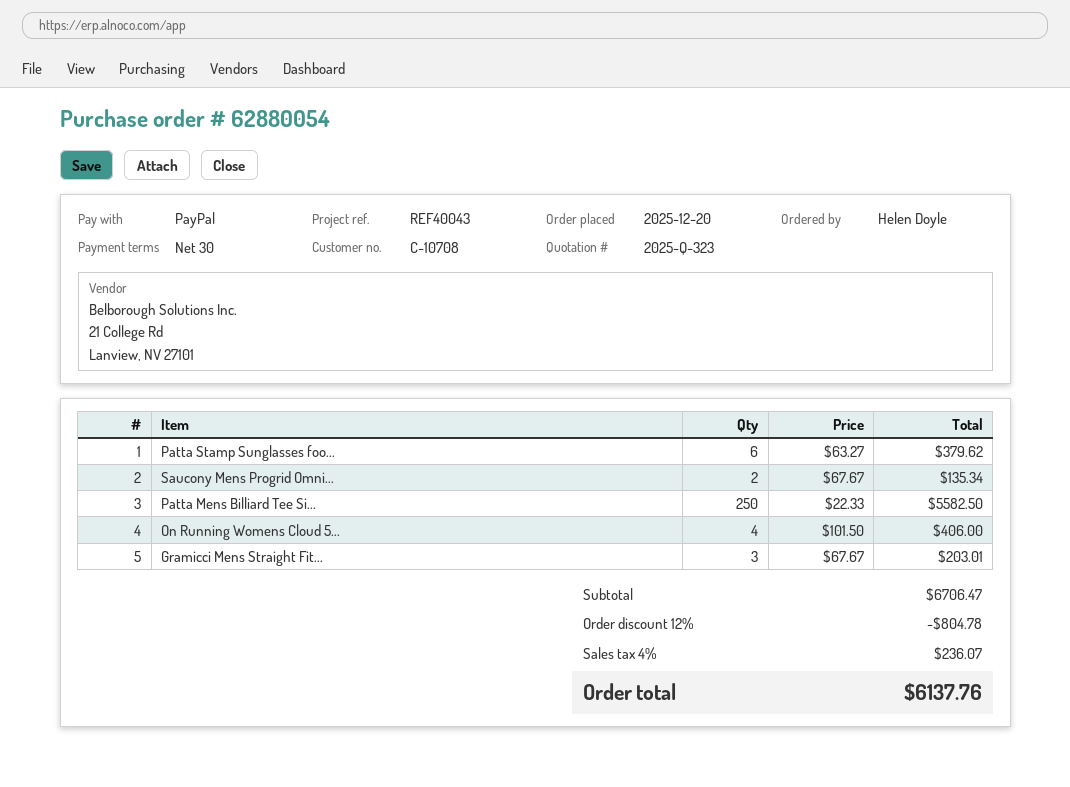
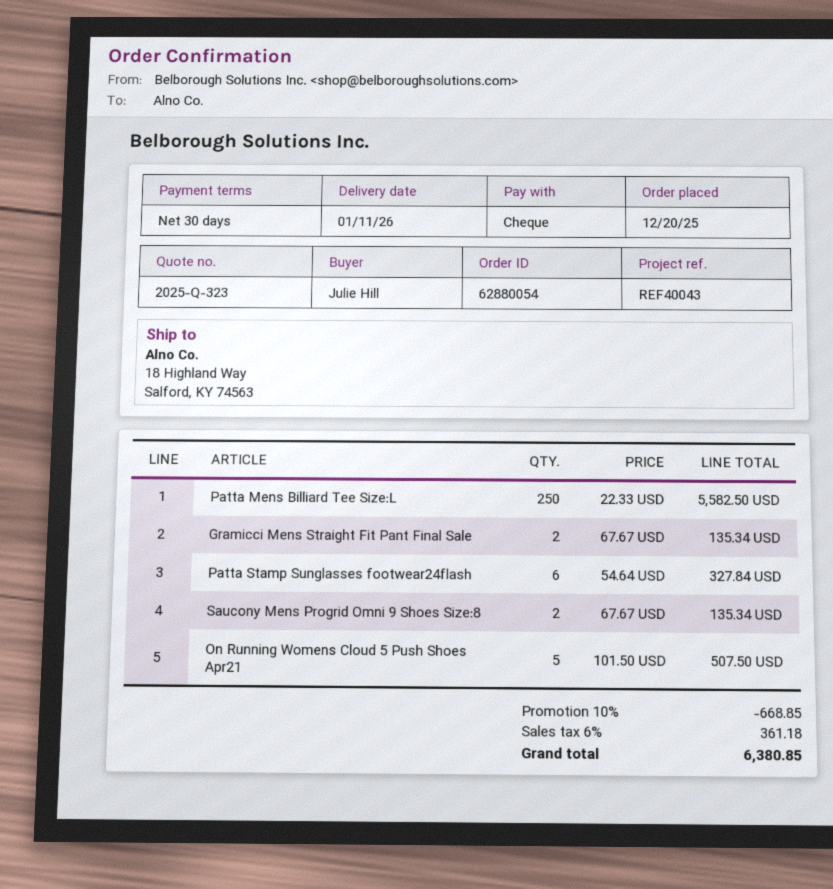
ordered by: Helen Doyle -> Julie Hill
payment method: PayPal -> cheque
Patta Stamp Sunglasses foo...: 6 x 63.27 = 379.62 -> 6 x 54.64 = 327.84
On Running Womens Cloud 5...: 4 x 101.50 = 406.00 -> 5 x 101.50 = 507.50
Gramicci Mens Straight Fit...: 3 x 67.67 = 203.01 -> 2 x 67.67 = 135.34
discount: 12% = 804.78 -> 10% = 668.85
tax: 4% = 236.07 -> 6% = 361.18
total: 6137.76 -> 6380.85

